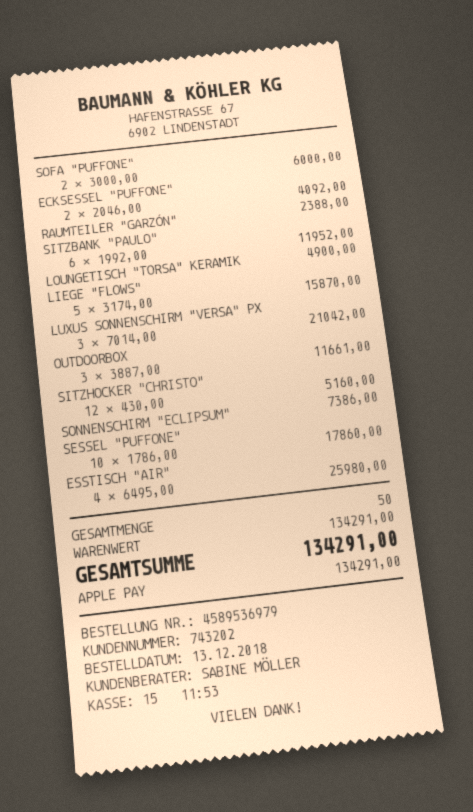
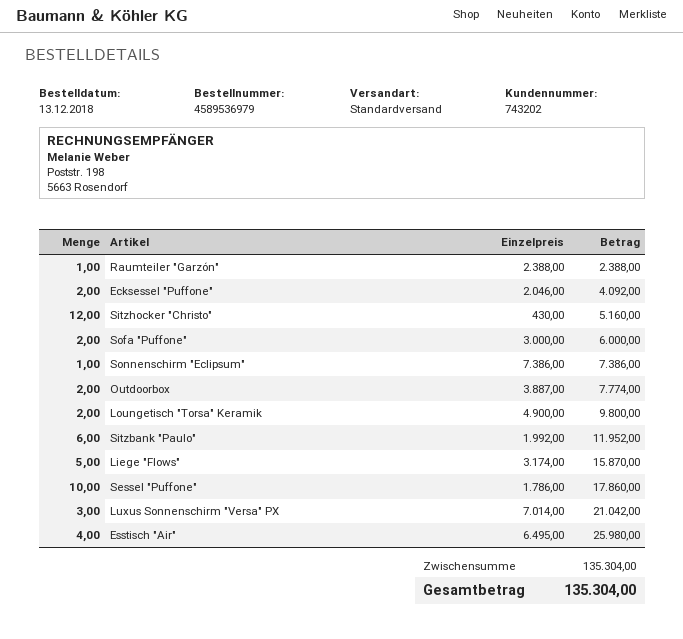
LOUNGETISCH "TORSA" KERAMIK: 1 x 4900.00 = 4900.00 -> 2 x 4900.00 = 9800.00
OUTDOORBOX: 3 x 3887.00 = 11661.00 -> 2 x 3887.00 = 7774.00
subtotal: 134291.00 -> 135304.00
total: 134291.00 -> 135304.00

